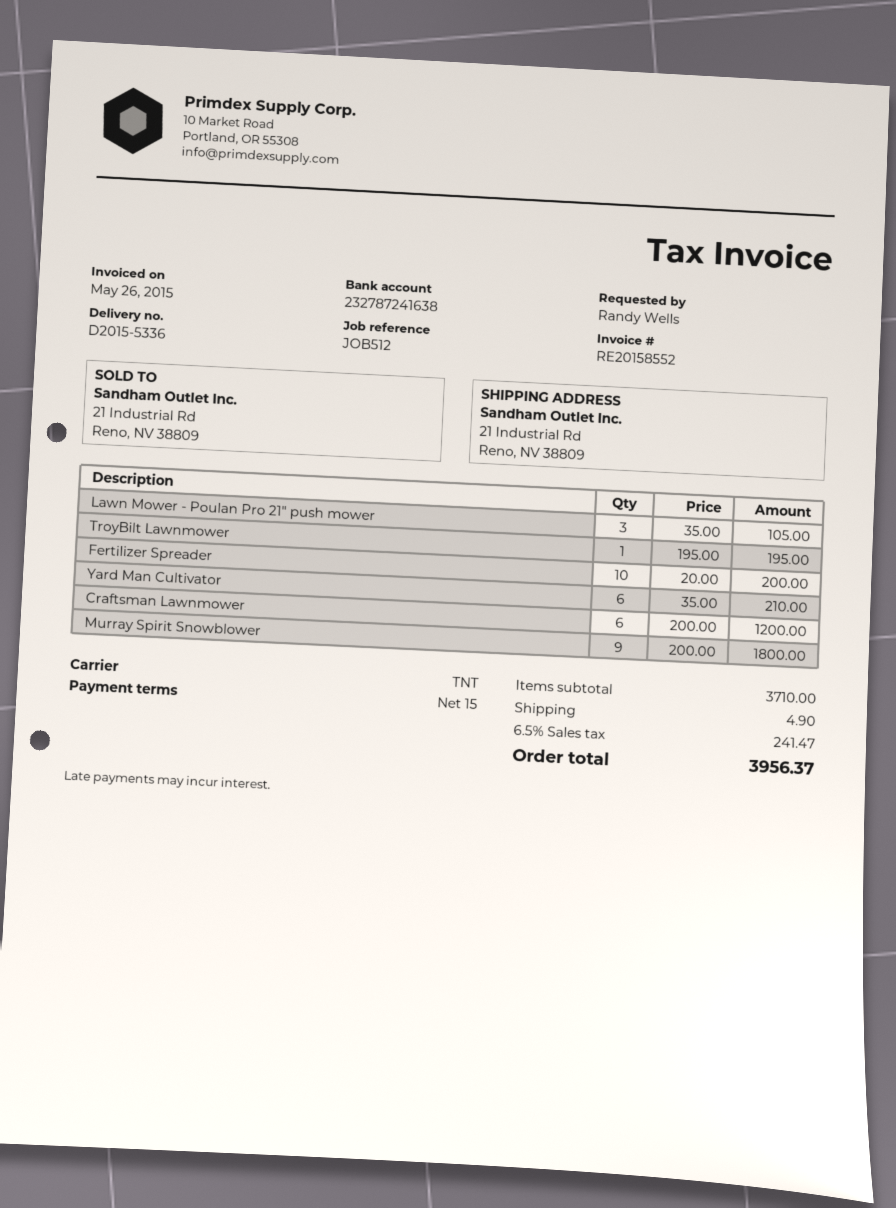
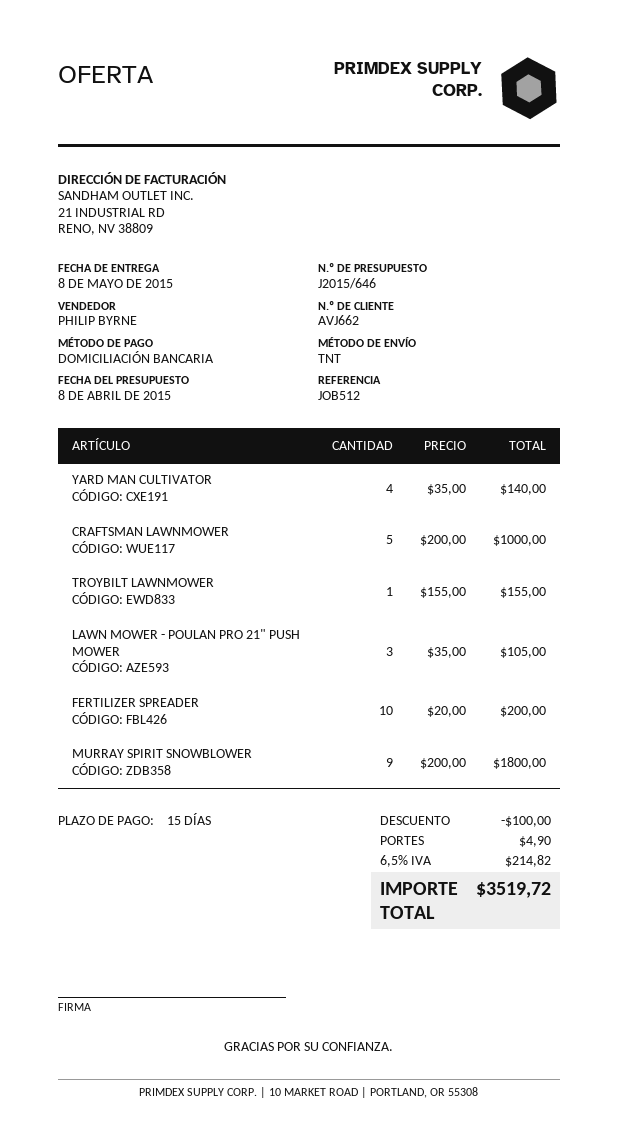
TroyBilt Lawnmower: 1 x 195.00 = 195.00 -> 1 x 155.00 = 155.00
Yard Man Cultivator: 6 x 35.00 = 210.00 -> 4 x 35.00 = 140.00
Craftsman Lawnmower: 6 x 200.00 = 1200.00 -> 5 x 200.00 = 1000.00
discount: none -> 100.00
tax: 6.5% = 241.47 -> 6.5% = 214.82
total: 3956.37 -> 3519.72

